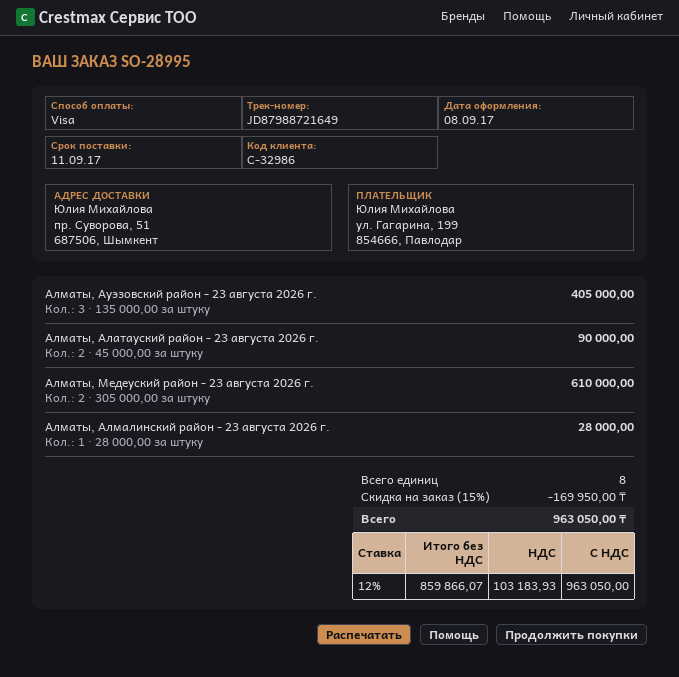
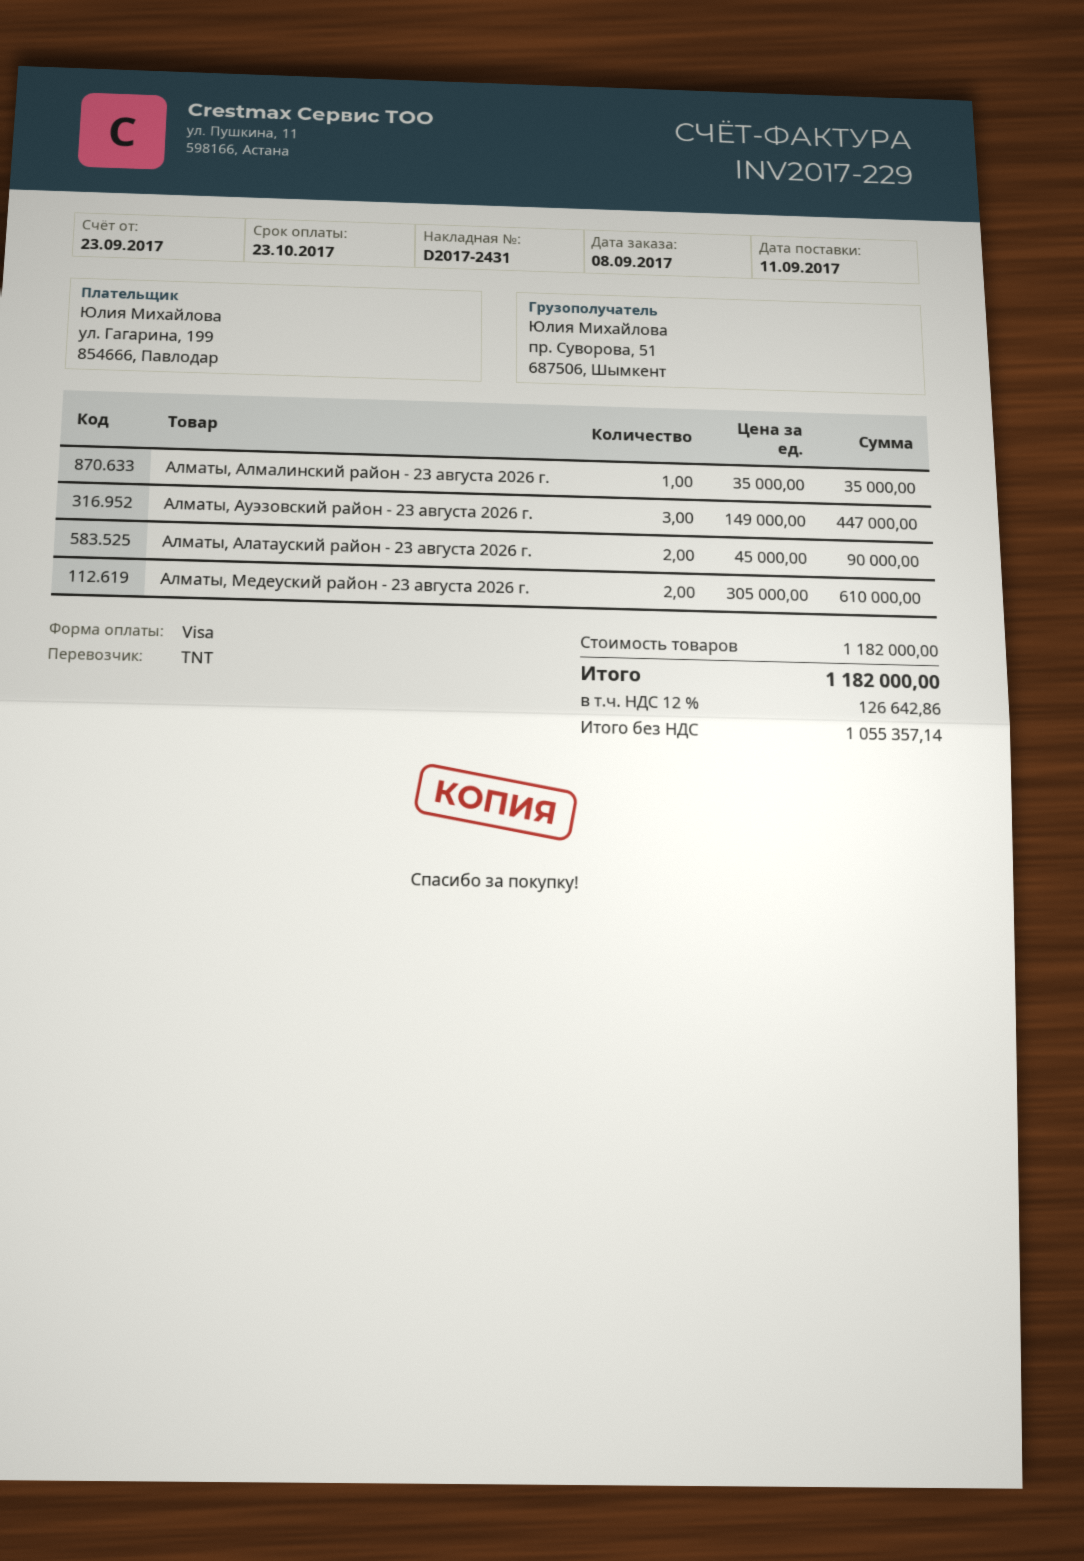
Алматы, Ауэзовский район - 23 августа 2026 г.: 3 x 135000.00 = 405000.00 -> 3 x 149000.00 = 447000.00
Алматы, Алмалинский район - 23 августа 2026 г.: 1 x 28000.00 = 28000.00 -> 1 x 35000.00 = 35000.00
discount: 15% = 169950.00 -> none
net: 859866.07 -> 1055357.14
tax: 12% = 103183.93 -> 12% = 126642.86
total: 963050.00 -> 1182000.00

